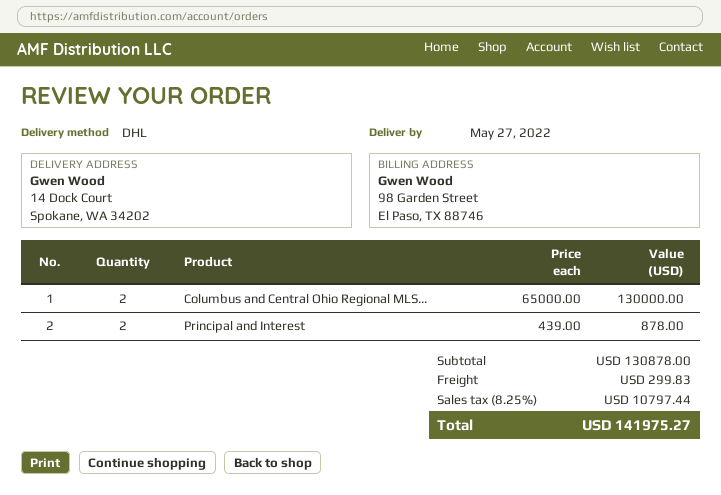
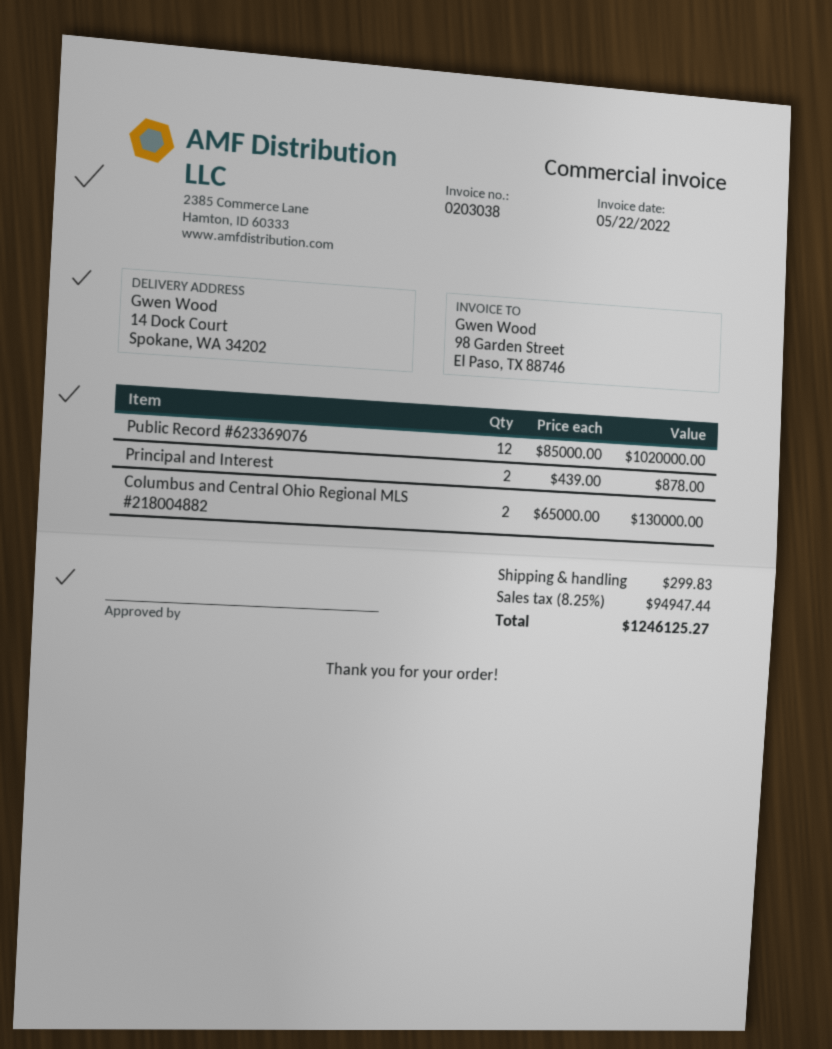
Public Record #623369076: none -> 12 x 85000.00 = 1020000.00
tax: 8.25% = 10797.44 -> 8.25% = 94947.44
total: 141975.27 -> 1246125.27

